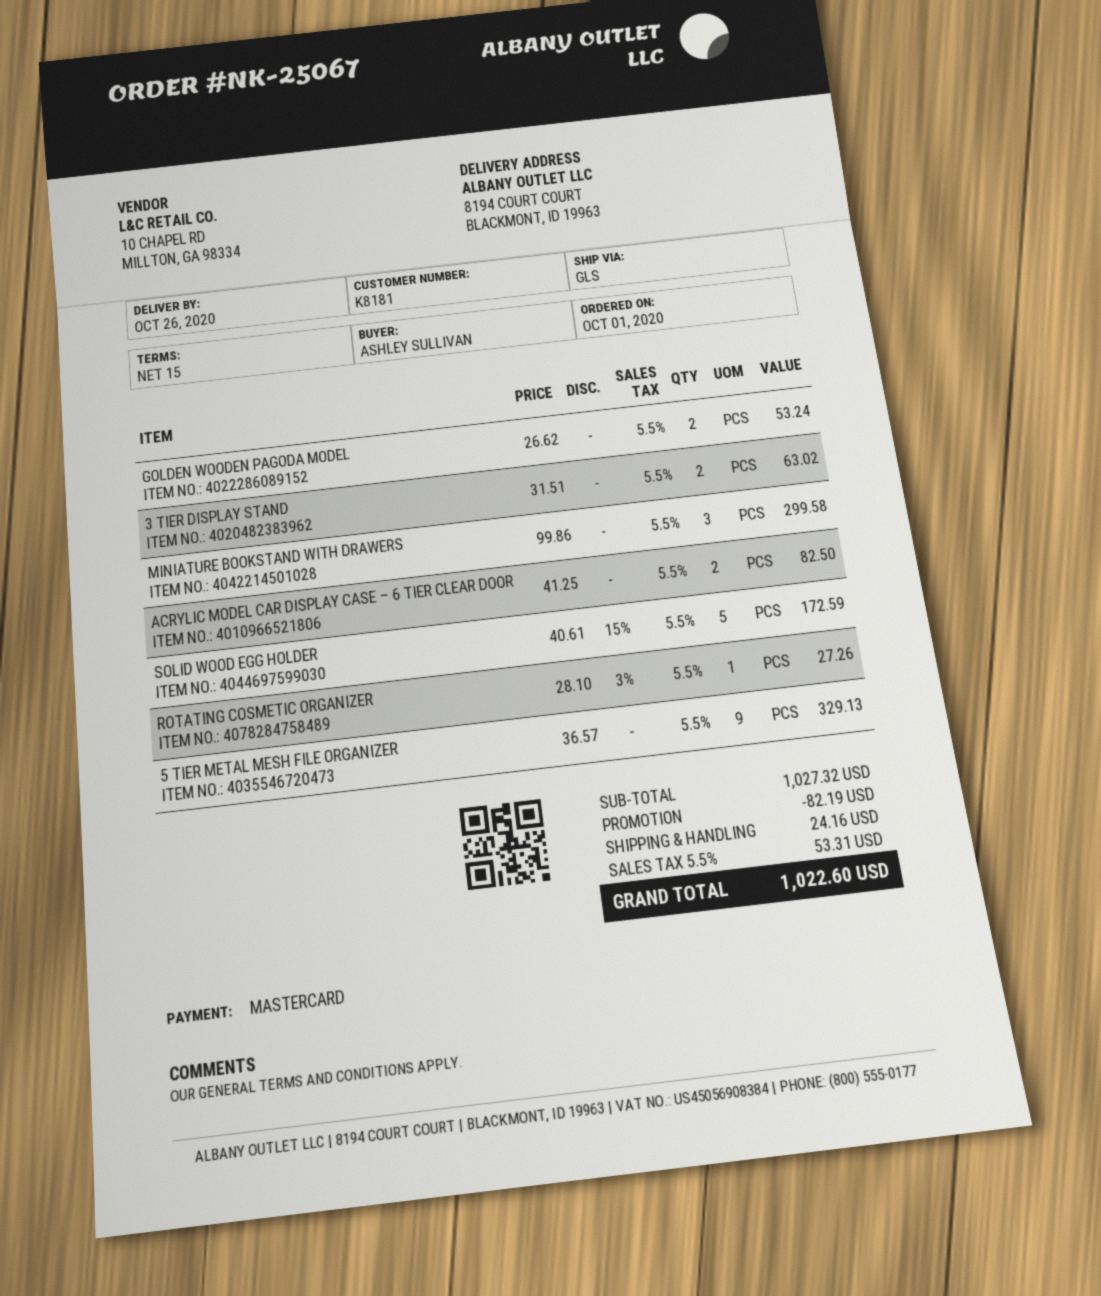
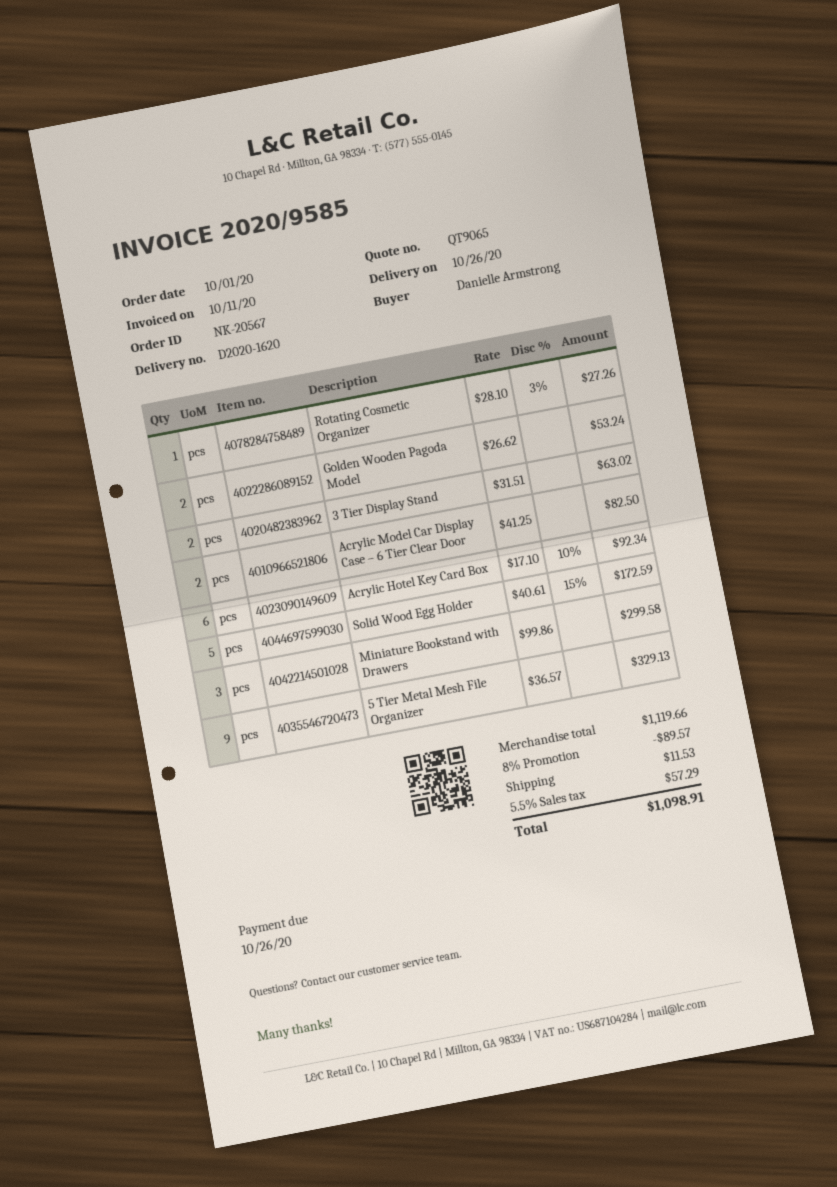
order number: NK-25067 -> NK-20567
ordered by: ASHLEY SULLIVAN -> Danielle Armstrong
Acrylic Hotel Key Card Box: none -> 6 x 17.10 - 10% = 92.34
subtotal: 1027.32 -> 1119.66
discount: 82.19 -> 89.57
shipping: 24.16 -> 11.53
tax: 5.5% = 53.31 -> 5.5% = 57.29
total: 1022.60 -> 1098.91

